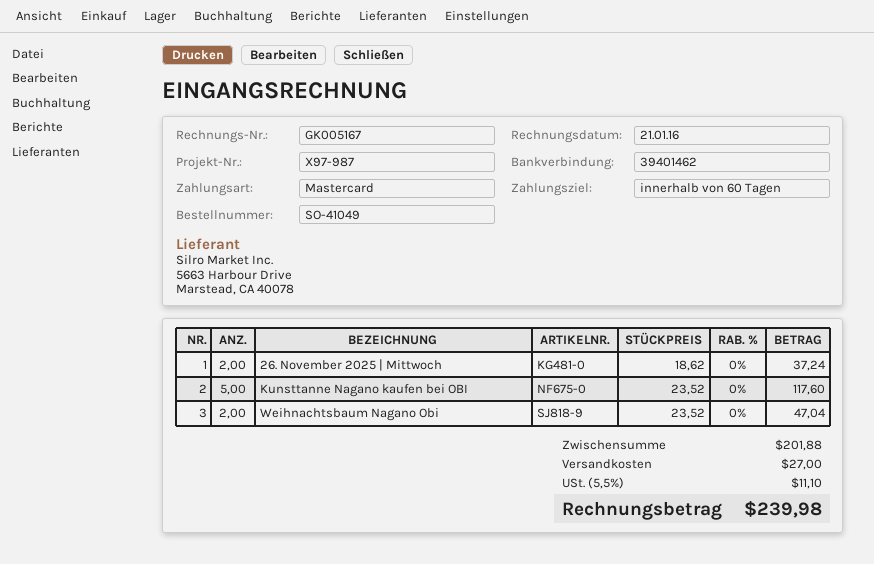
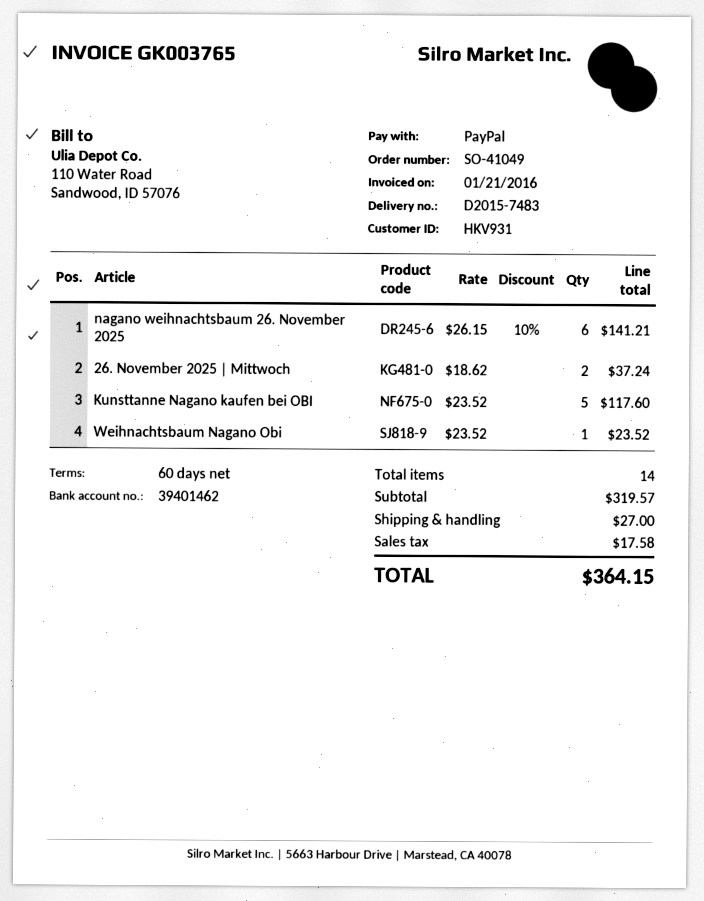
invoice number: GK005167 -> GK003765
payment method: Mastercard -> PayPal
Weihnachtsbaum Nagano Obi: 2 x 23.52 = 47.04 -> 1 x 23.52 = 23.52
nagano weihnachtsbaum 26. November 2025: none -> 6 x 26.15 - 10% = 141.21
subtotal: 201.88 -> 319.57
tax: 11.10 -> 17.58
total: 239.98 -> 364.15

